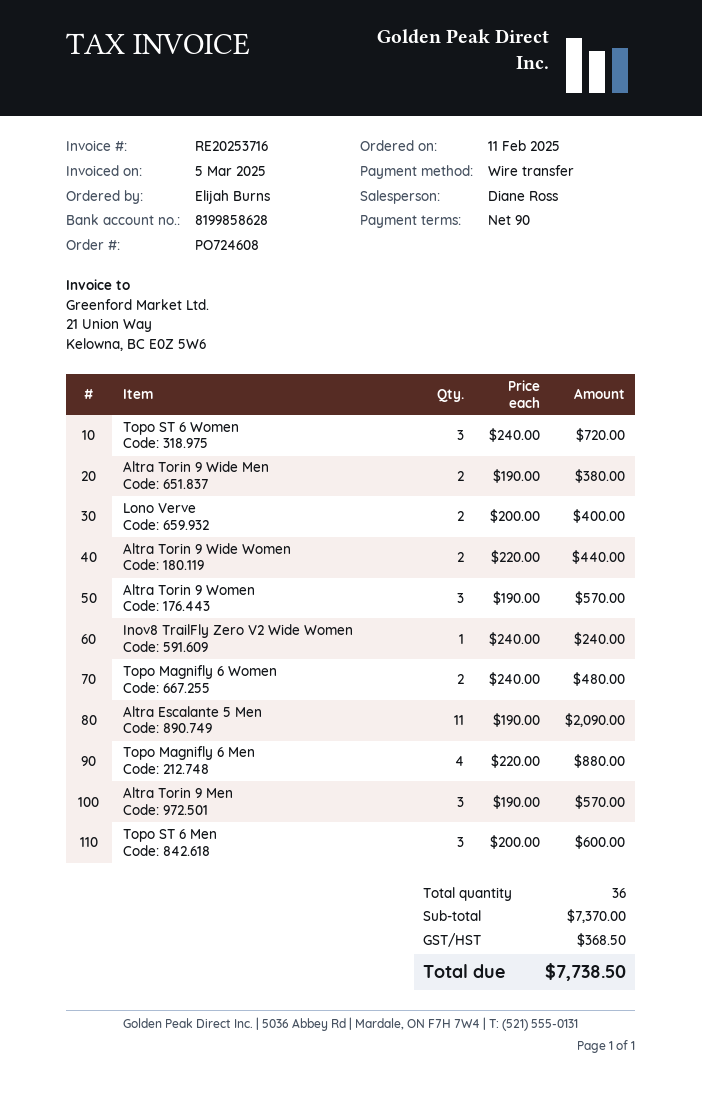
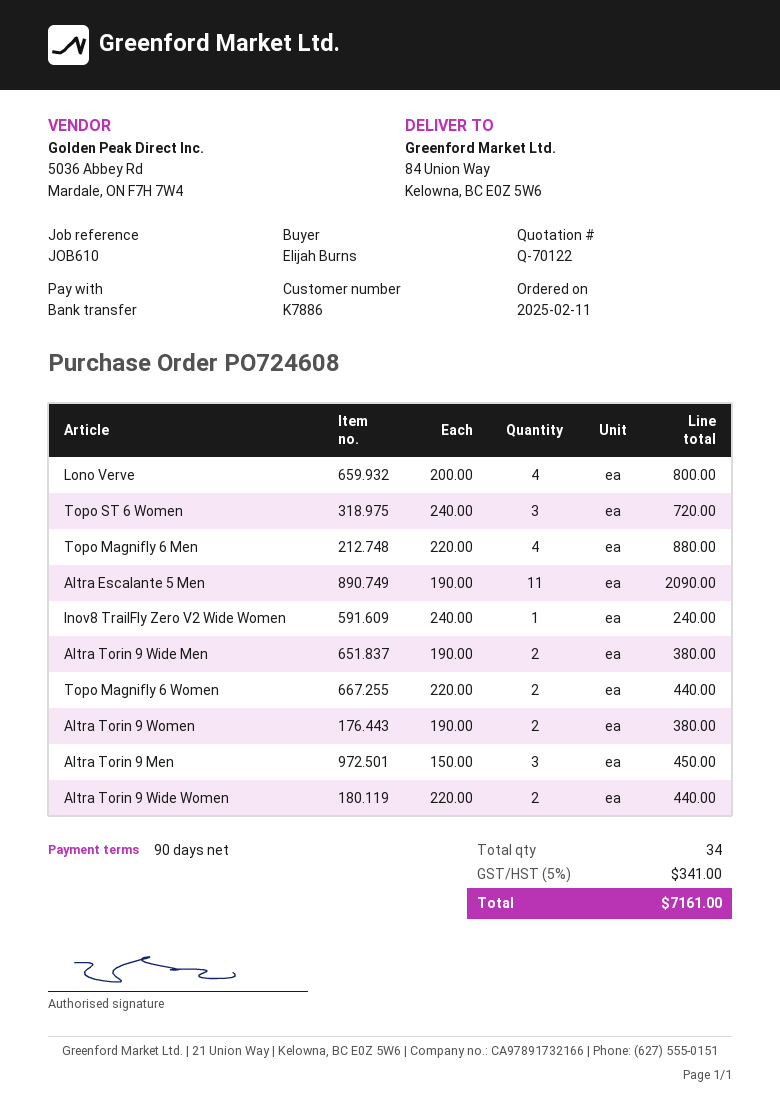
Lono Verve: 2 x 200.00 = 400.00 -> 4 x 200.00 = 800.00
Altra Torin 9 Women: 3 x 190.00 = 570.00 -> 2 x 190.00 = 380.00
Topo Magnifly 6 Women: 2 x 240.00 = 480.00 -> 2 x 220.00 = 440.00
Altra Torin 9 Men: 3 x 190.00 = 570.00 -> 3 x 150.00 = 450.00
Topo ST 6 Men: 3 x 200.00 = 600.00 -> none
total quantity: 36 -> 34
tax: 368.50 -> 341.00
total: 7738.50 -> 7161.00

